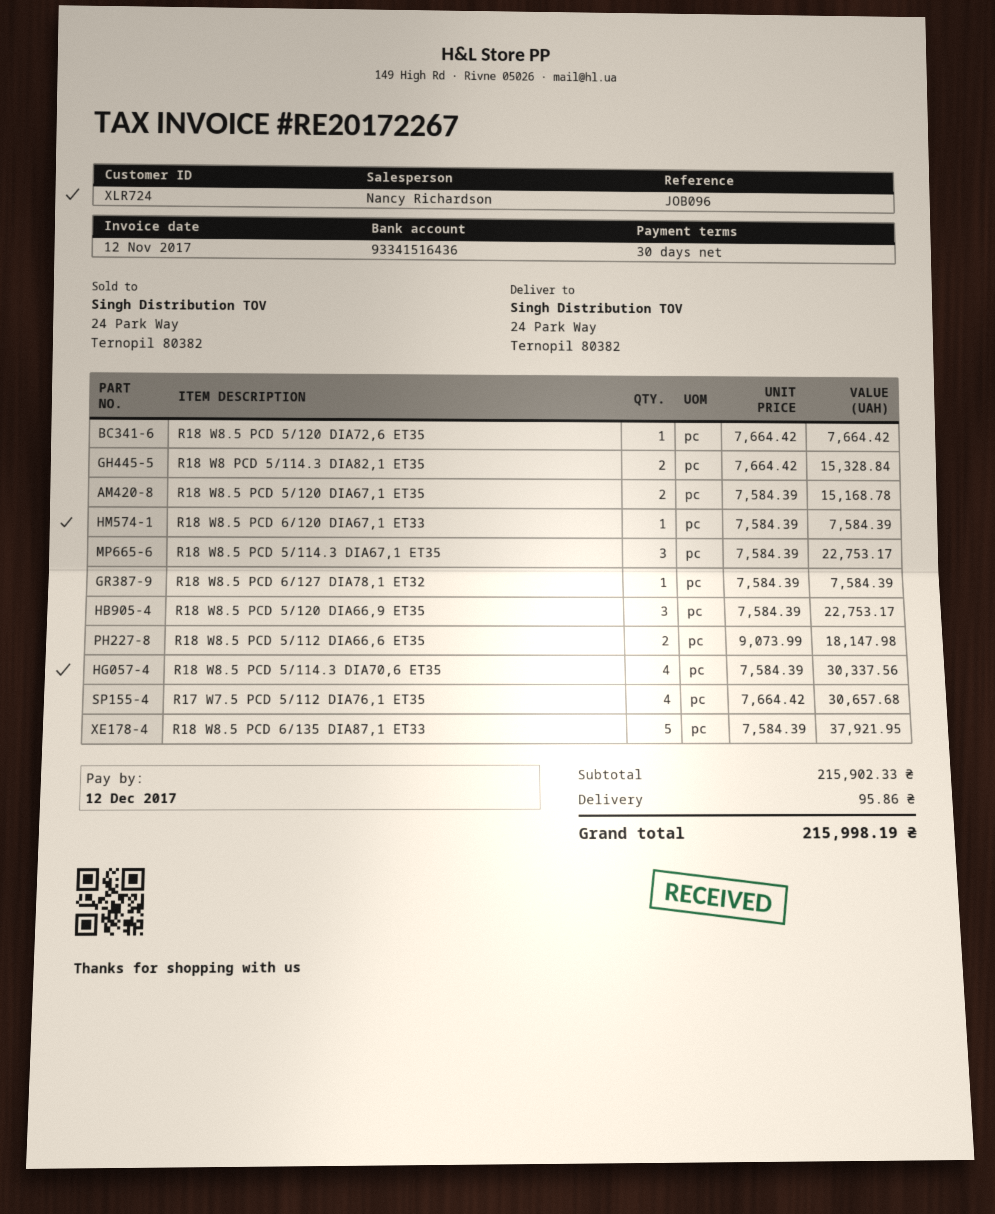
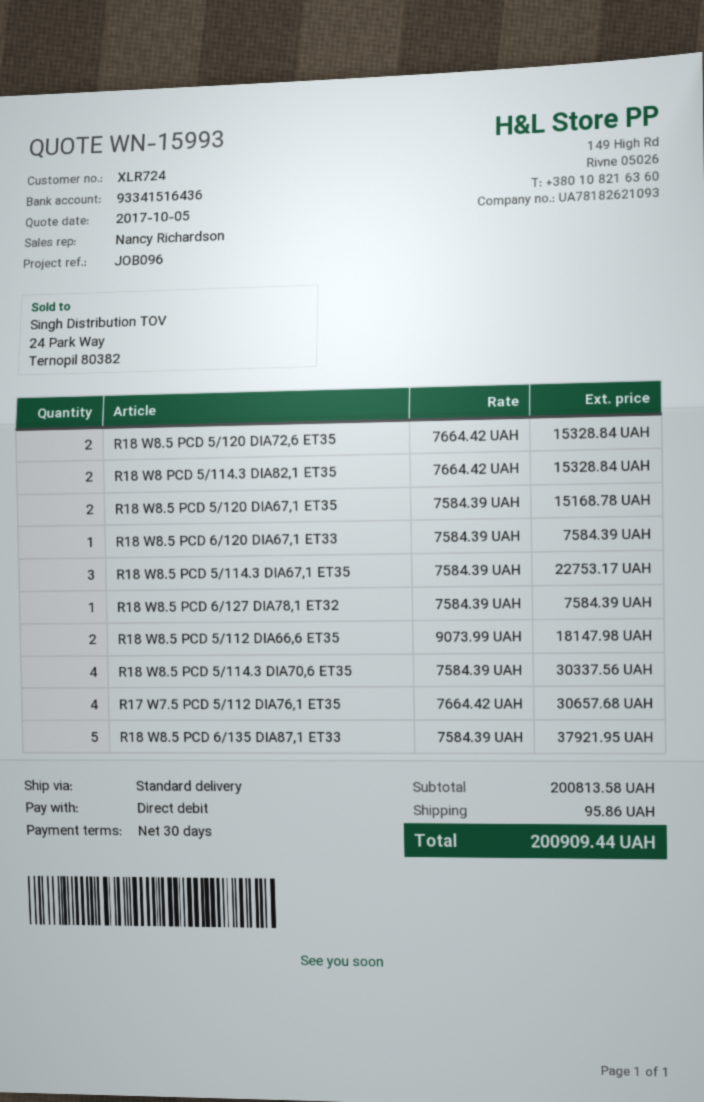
R18 W8.5 PCD 5/120 DIA72,6 ET35: 1 x 7664.42 = 7664.42 -> 2 x 7664.42 = 15328.84
R18 W8.5 PCD 5/120 DIA66,9 ET35: 3 x 7584.39 = 22753.17 -> none
subtotal: 215902.33 -> 200813.58
total: 215998.19 -> 200909.44

